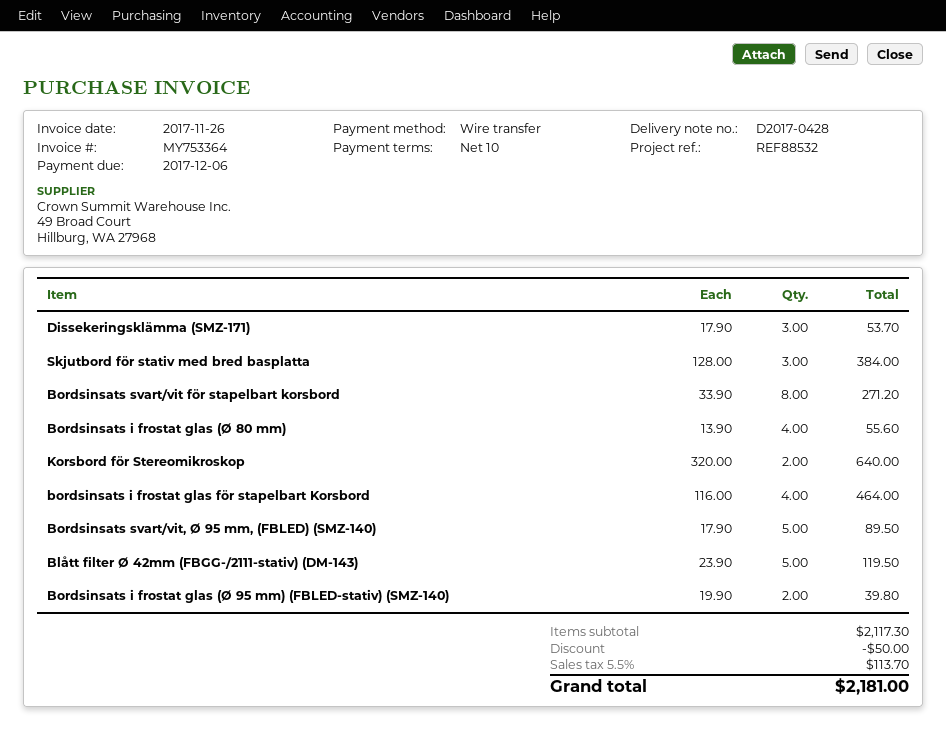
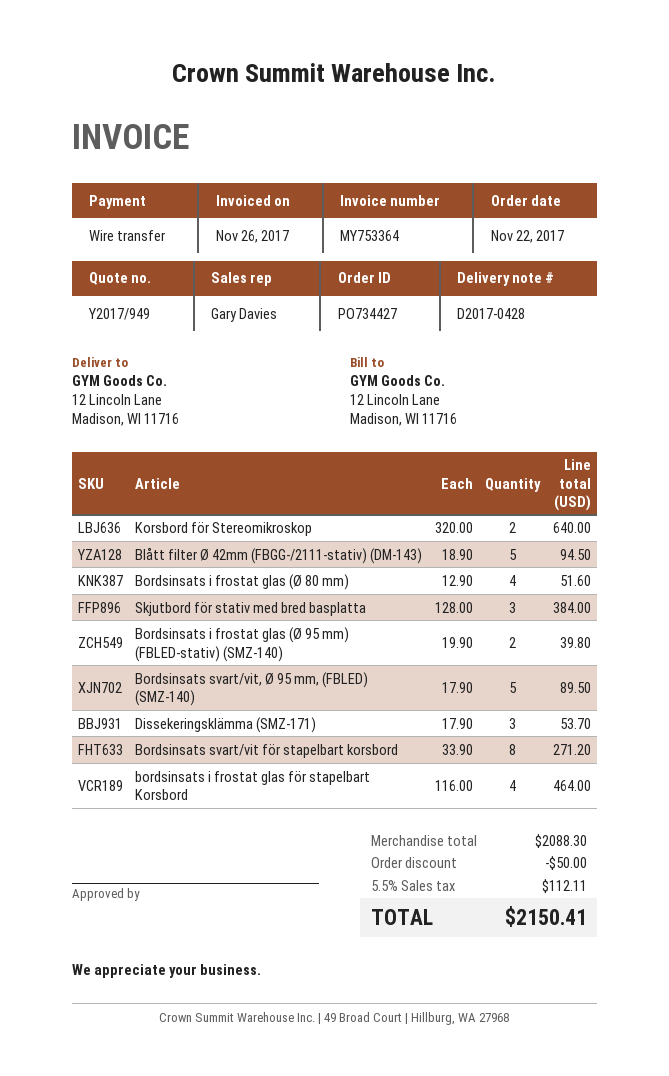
Bordsinsats i frostat glas (Ø 80 mm): 4 x 13.90 = 55.60 -> 4 x 12.90 = 51.60
Blått filter Ø 42mm (FBGG-/2111-stativ) (DM-143): 5 x 23.90 = 119.50 -> 5 x 18.90 = 94.50
subtotal: 2117.30 -> 2088.30
tax: 5.5% = 113.70 -> 5.5% = 112.11
total: 2181.00 -> 2150.41

